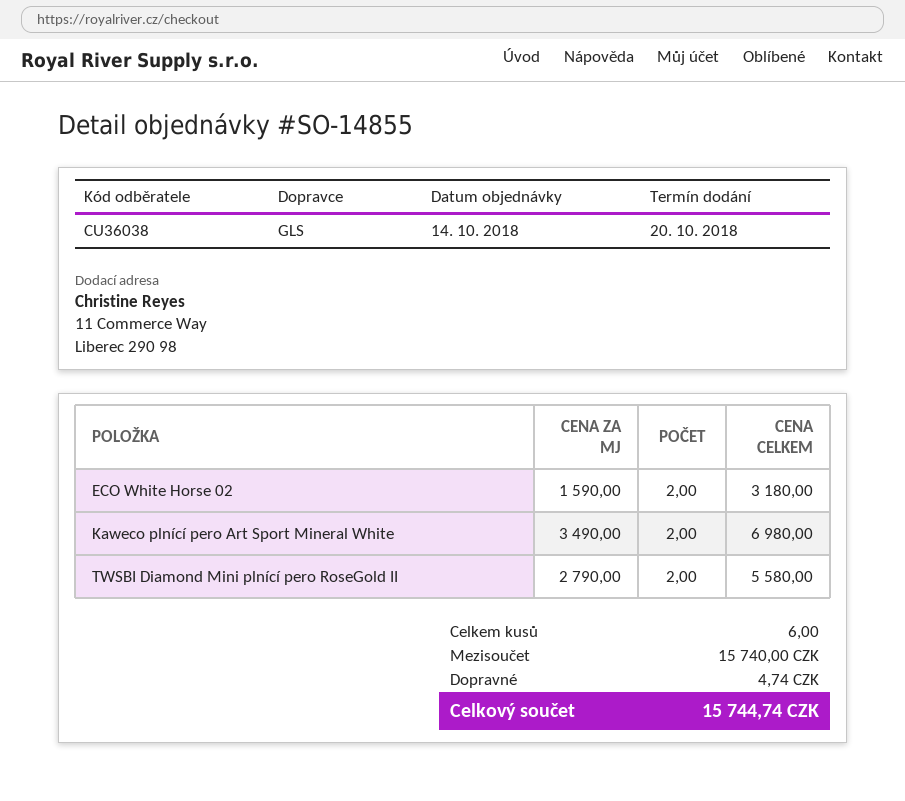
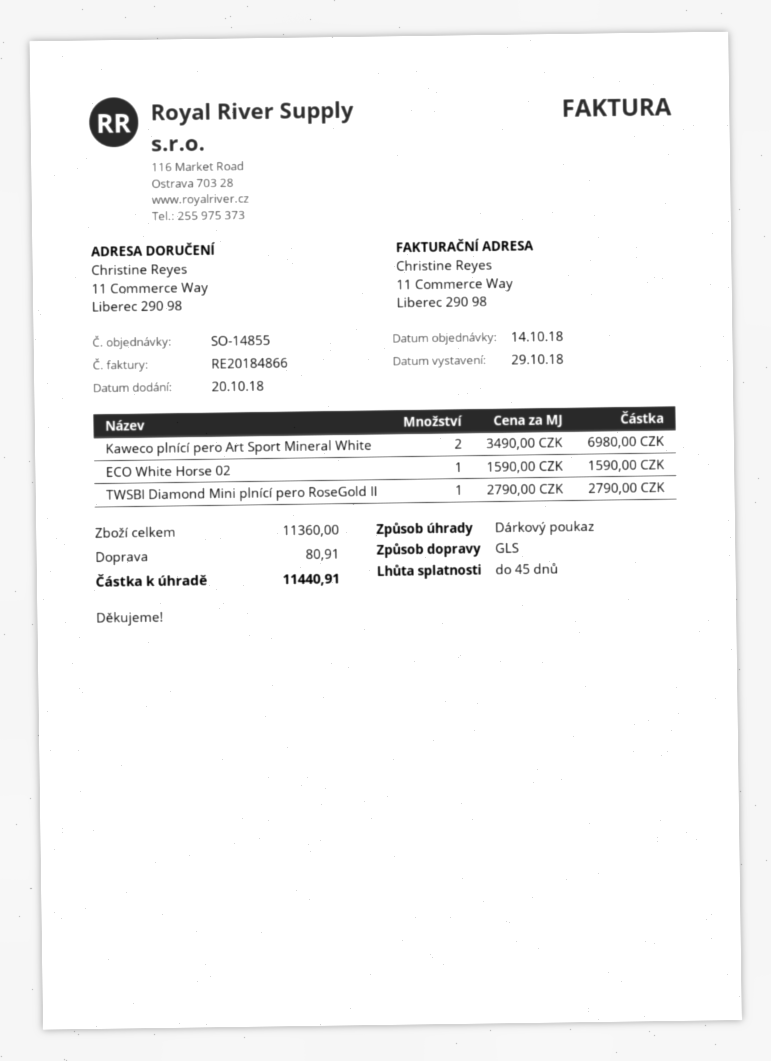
ECO White Horse 02: 2 x 1590.00 = 3180.00 -> 1 x 1590.00 = 1590.00
TWSBI Diamond Mini plnící pero RoseGold II: 2 x 2790.00 = 5580.00 -> 1 x 2790.00 = 2790.00
subtotal: 15740.00 -> 11360.00
shipping: 4.74 -> 80.91
total: 15744.74 -> 11440.91

